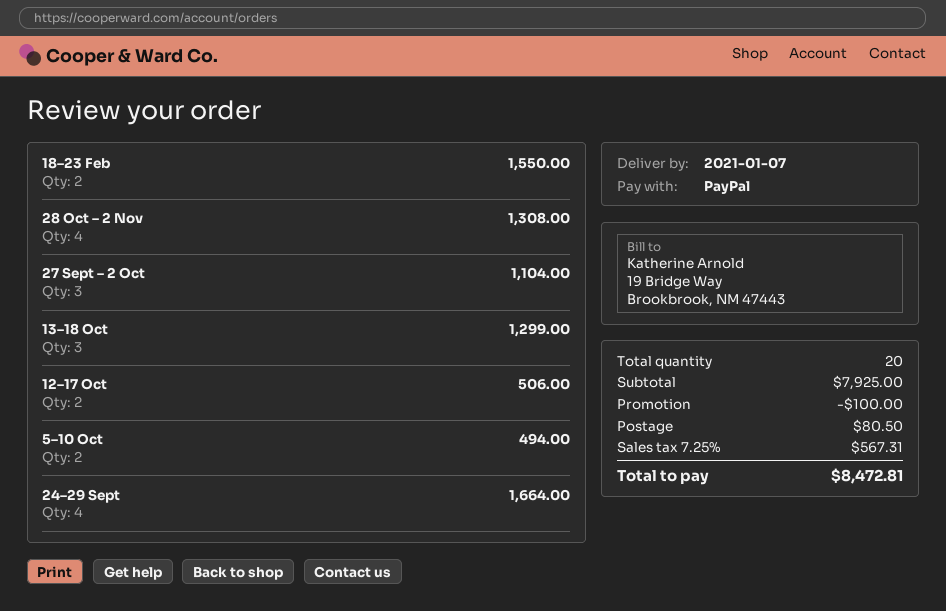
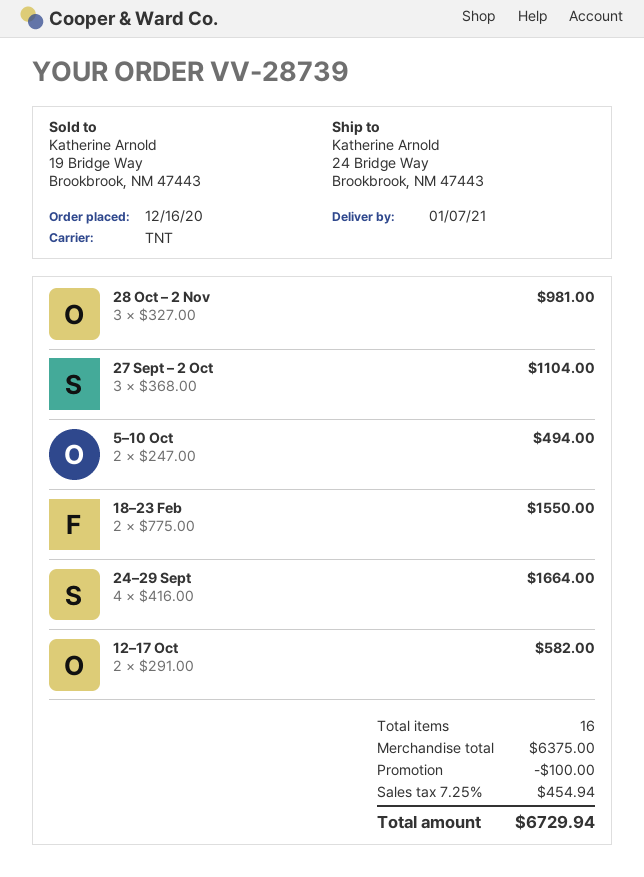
28 Oct – 2 Nov: 4 for 1308.00 -> 3 for 981.00
13–18 Oct: 3 for 1299.00 -> none
12–17 Oct: 2 for 506.00 -> 2 for 582.00
total quantity: 20 -> 16
subtotal: 7925.00 -> 6375.00
shipping: 80.50 -> none
tax: 7.25% = 567.31 -> 7.25% = 454.94
total: 8472.81 -> 6729.94

